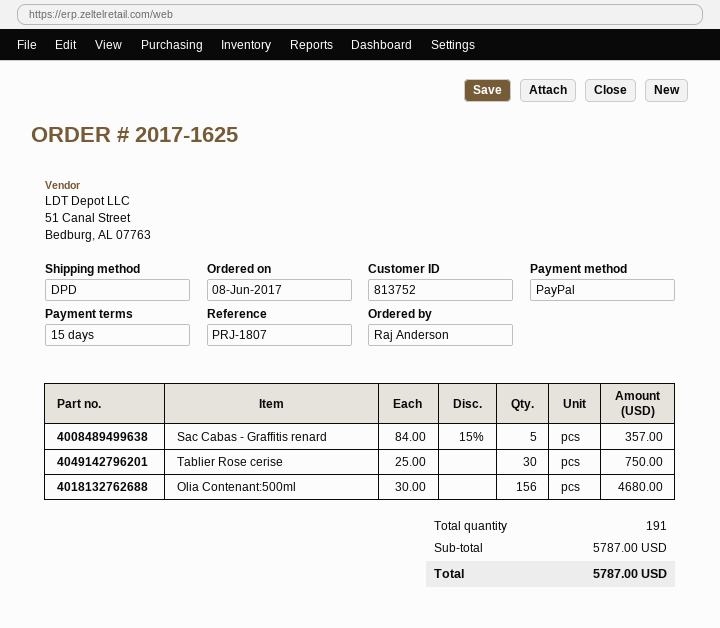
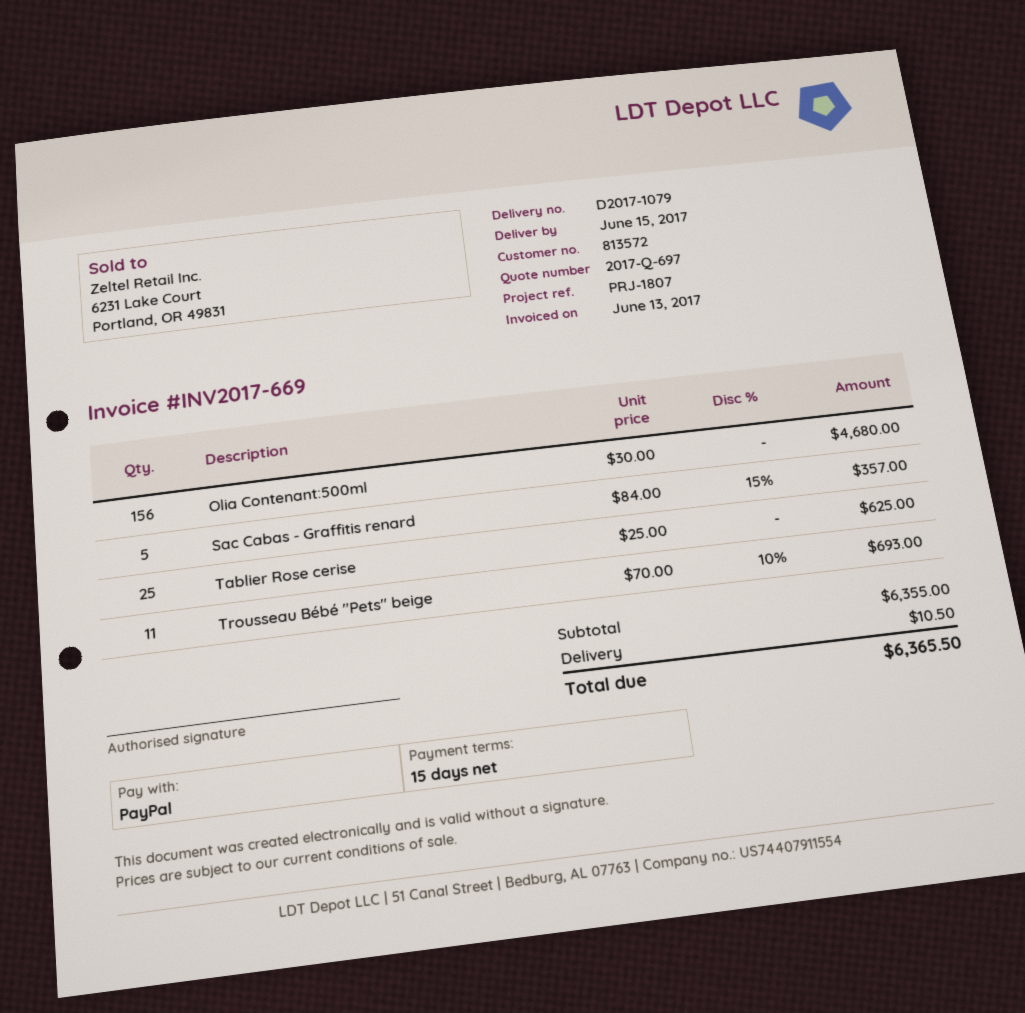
customer number: 813752 -> 813572
Tablier Rose cerise: 30 x 25.00 = 750.00 -> 25 x 25.00 = 625.00
Trousseau Bébé ''Pets'' beige: none -> 11 x 70.00 - 10% = 693.00
subtotal: 5787.00 -> 6355.00
shipping: none -> 10.50
total: 5787.00 -> 6365.50

